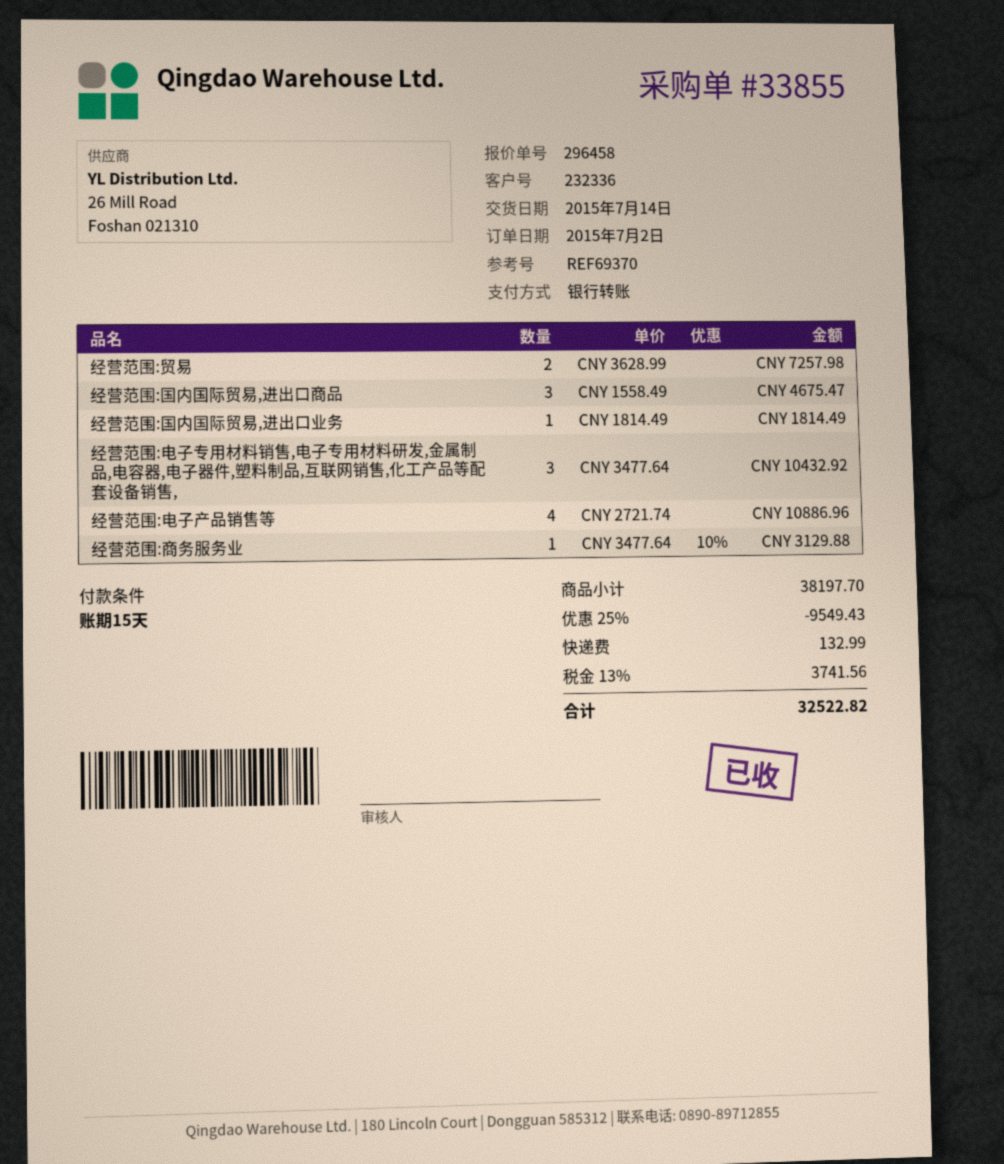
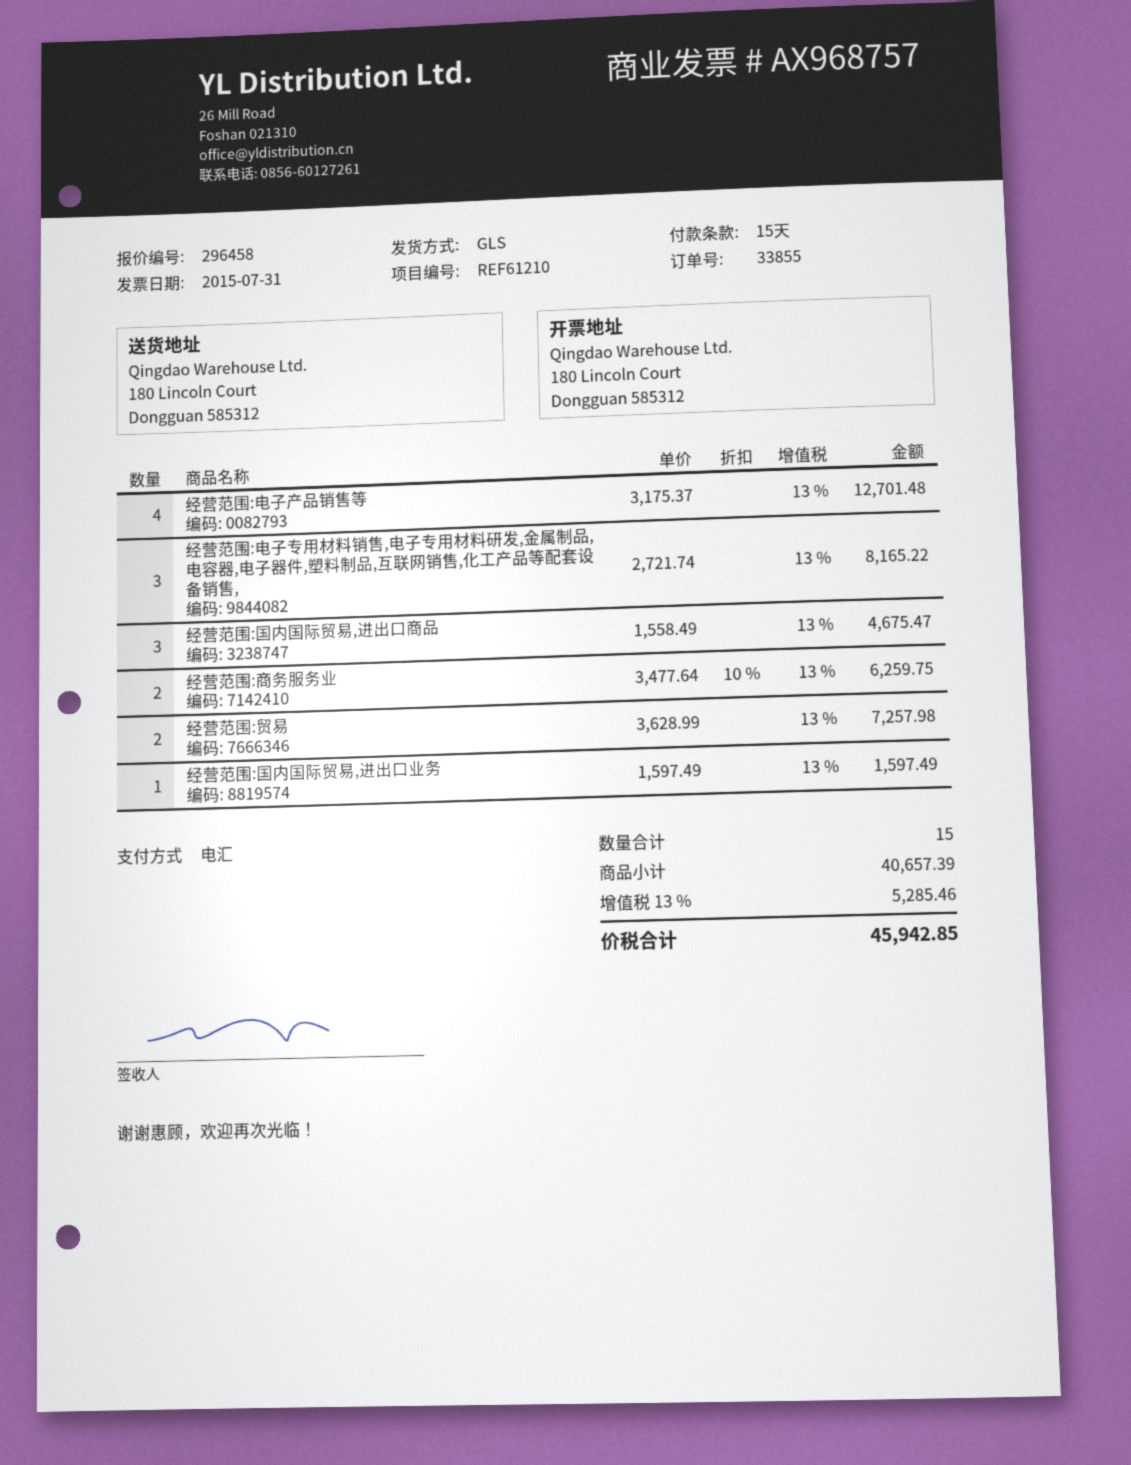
reference: REF69370 -> REF61210
经营范围:国内国际贸易,进出口业务: 1 x 1814.49 = 1814.49 -> 1 x 1597.49 = 1597.49
经营范围:电子专用材料销售,电子专用材料研发,金属制品,电容器,电子器件,塑料制品,互联网销售,化工产品等配套设备销售,: 3 x 3477.64 = 10432.92 -> 3 x 2721.74 = 8165.22
经营范围:电子产品销售等: 4 x 2721.74 = 10886.96 -> 4 x 3175.37 = 12701.48
经营范围:商务服务业: 1 x 3477.64 - 10% = 3129.88 -> 2 x 3477.64 - 10% = 6259.75
subtotal: 38197.70 -> 40657.39
discount: 25% = 9549.43 -> none
shipping: 132.99 -> none
tax: 13% = 3741.56 -> 13% = 5285.46
total: 32522.82 -> 45942.85

